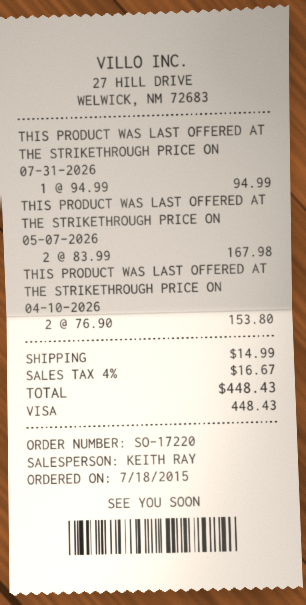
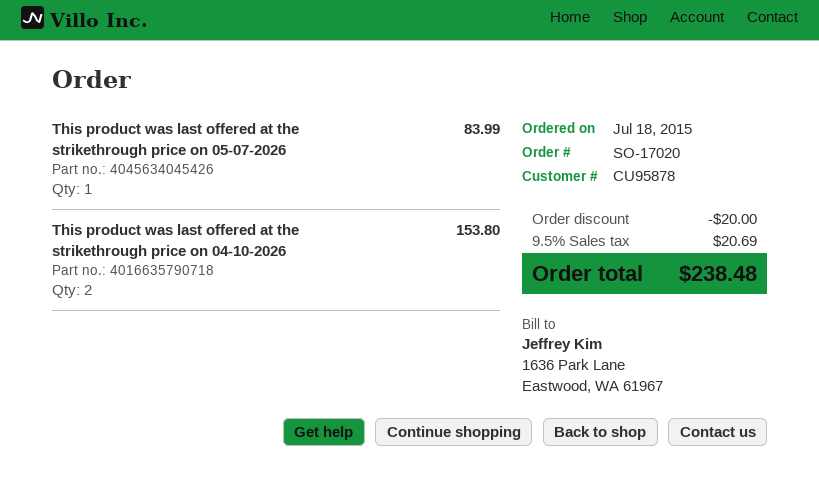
order number: SO-17220 -> SO-17020
THIS PRODUCT WAS LAST OFFERED AT THE STRIKETHROUGH PRICE ON 07-31-2026: 1 for 94.99 -> none
THIS PRODUCT WAS LAST OFFERED AT THE STRIKETHROUGH PRICE ON 05-07-2026: 2 for 167.98 -> 1 for 83.99
discount: none -> 20.00
shipping: 14.99 -> none
tax: 4% = 16.67 -> 9.5% = 20.69
total: 448.43 -> 238.48

